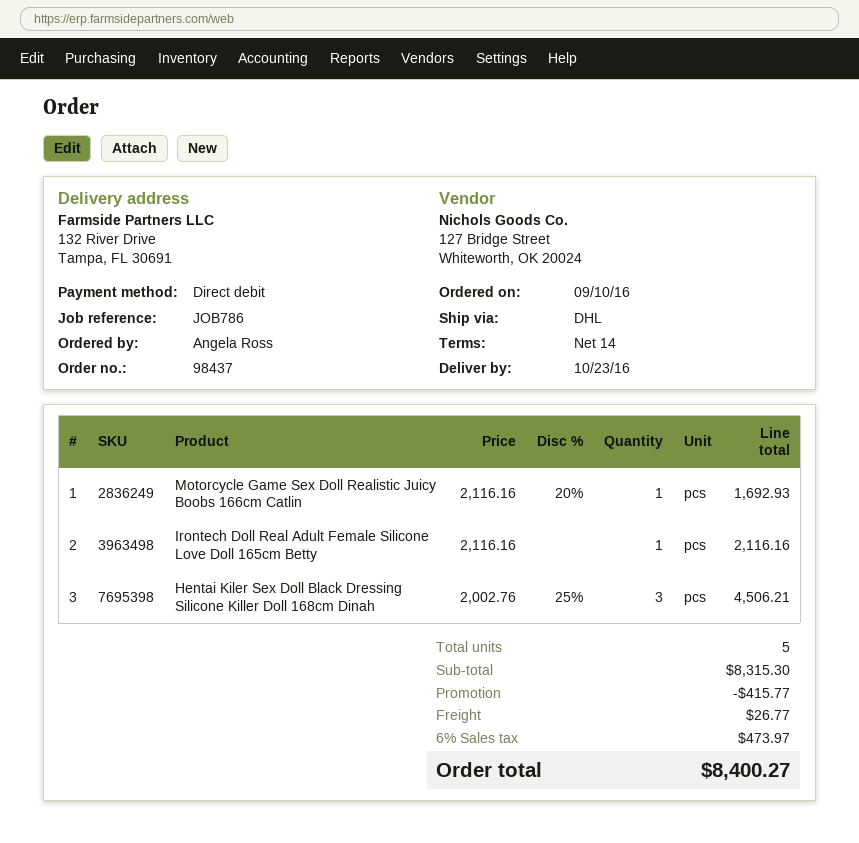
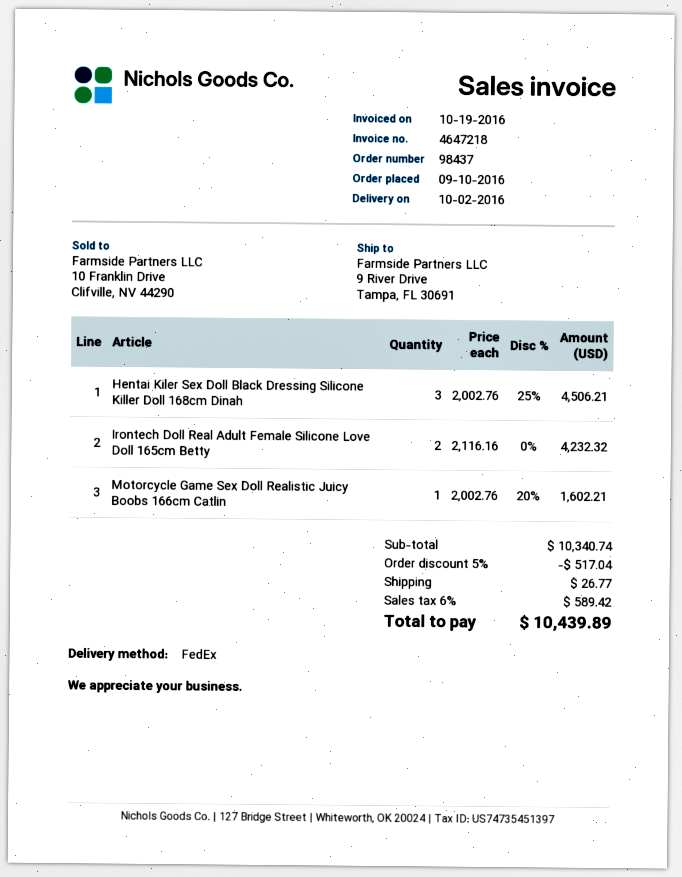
delivery date: 2016-10-23 -> 2016-10-02
shipping method: DHL -> FedEx
ship to: 132 River Drive, Tampa, FL 30691 -> 9 River Drive, Tampa, FL 30691
Motorcycle Game Sex Doll Realistic Juicy Boobs 166cm Catlin: 1 x 2116.16 - 20% = 1692.93 -> 1 x 2002.76 - 20% = 1602.21
Irontech Doll Real Adult Female Silicone Love Doll 165cm Betty: 1 x 2116.16 = 2116.16 -> 2 x 2116.16 = 4232.32
subtotal: 8315.30 -> 10340.74
discount: 415.77 -> 517.04
tax: 6% = 473.97 -> 6% = 589.42
total: 8400.27 -> 10439.89

